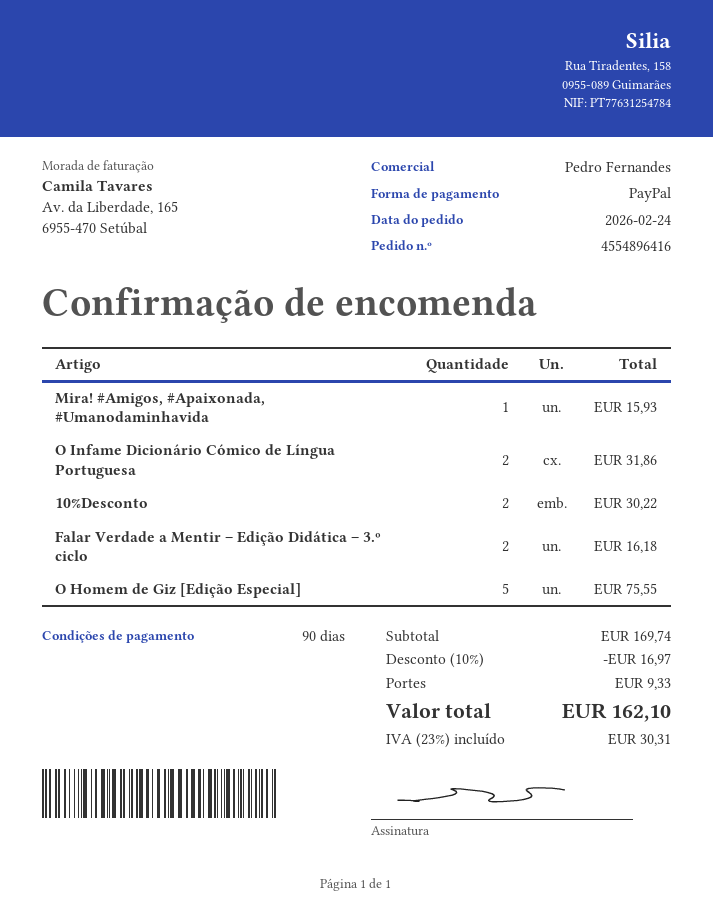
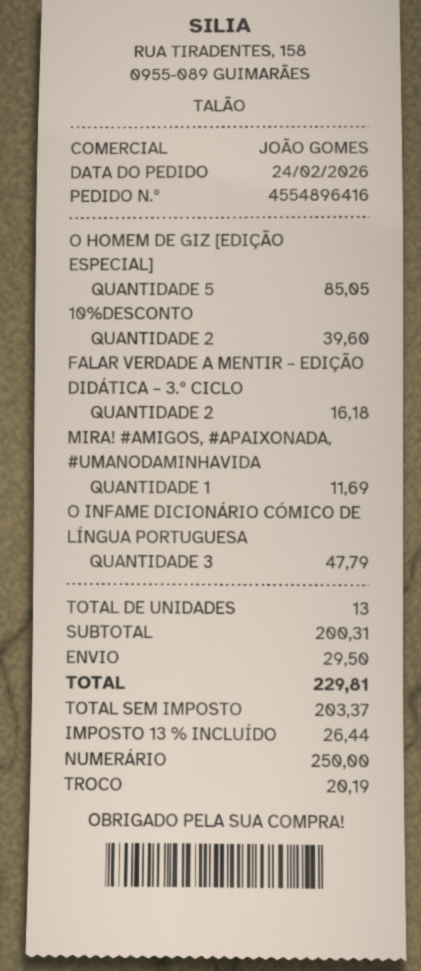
sales rep: Pedro Fernandes -> JOÃO GOMES
payment method: PayPal -> cash
Mira! #Amigos, #Apaixonada, #Umanodaminhavida: 1 for 15.93 -> 1 for 11.69
O Infame Dicionário Cómico de Língua Portuguesa: 2 for 31.86 -> 3 for 47.79
10%Desconto: 2 for 30.22 -> 2 for 39.60
O Homem de Giz [Edição Especial]: 5 for 75.55 -> 5 for 85.05
subtotal: 169.74 -> 200.31
discount: 10% = 16.97 -> none
shipping: 9.33 -> 29.50
tax: 23% = 30.31 -> 13% = 26.44
total: 162.10 -> 229.81

